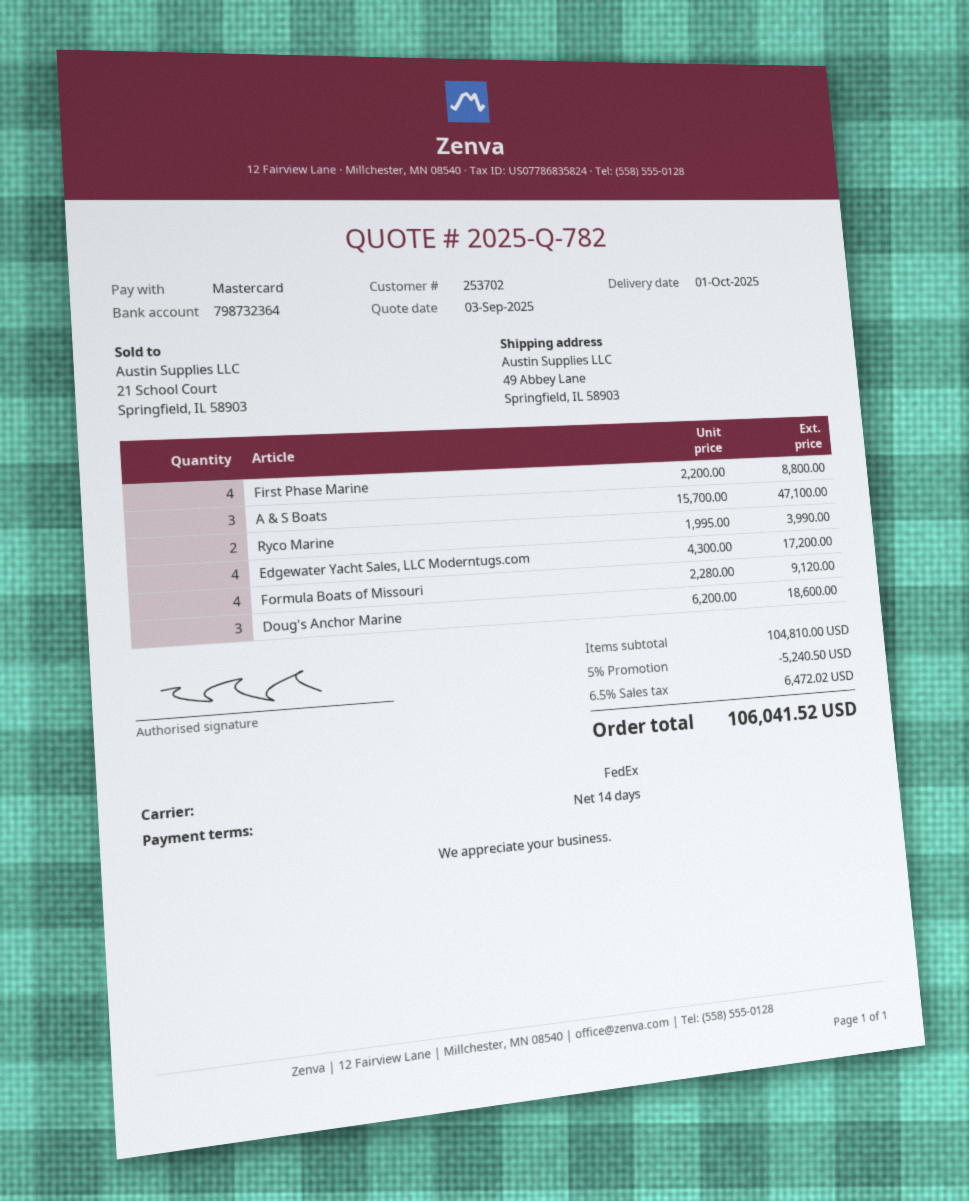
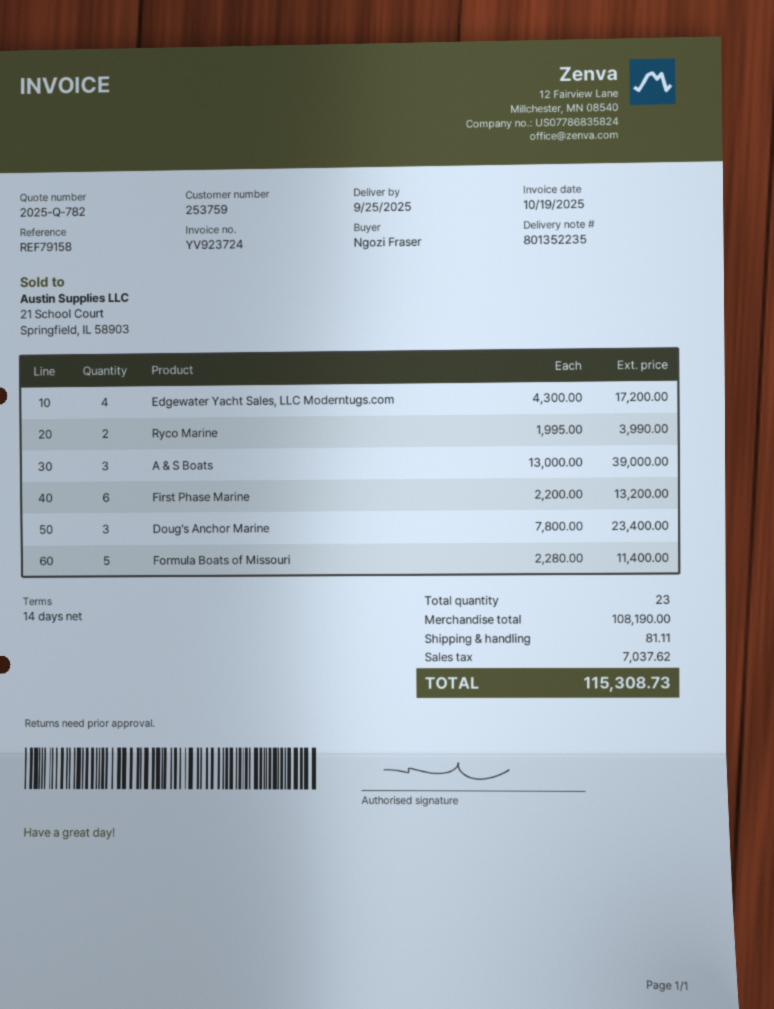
delivery date: 2025-10-01 -> 2025-09-25
customer number: 253702 -> 253759
First Phase Marine: 4 x 2200.00 = 8800.00 -> 6 x 2200.00 = 13200.00
A & S Boats: 3 x 15700.00 = 47100.00 -> 3 x 13000.00 = 39000.00
Formula Boats of Missouri: 4 x 2280.00 = 9120.00 -> 5 x 2280.00 = 11400.00
Doug's Anchor Marine: 3 x 6200.00 = 18600.00 -> 3 x 7800.00 = 23400.00
subtotal: 104810.00 -> 108190.00
discount: 5% = 5240.50 -> none
shipping: none -> 81.11
tax: 6472.02 -> 7037.62
total: 106041.52 -> 115308.73

